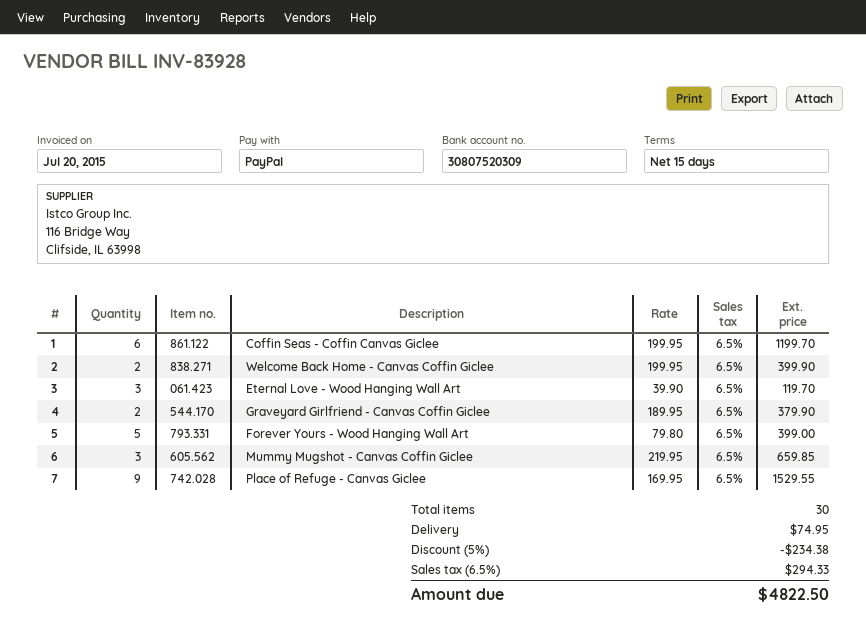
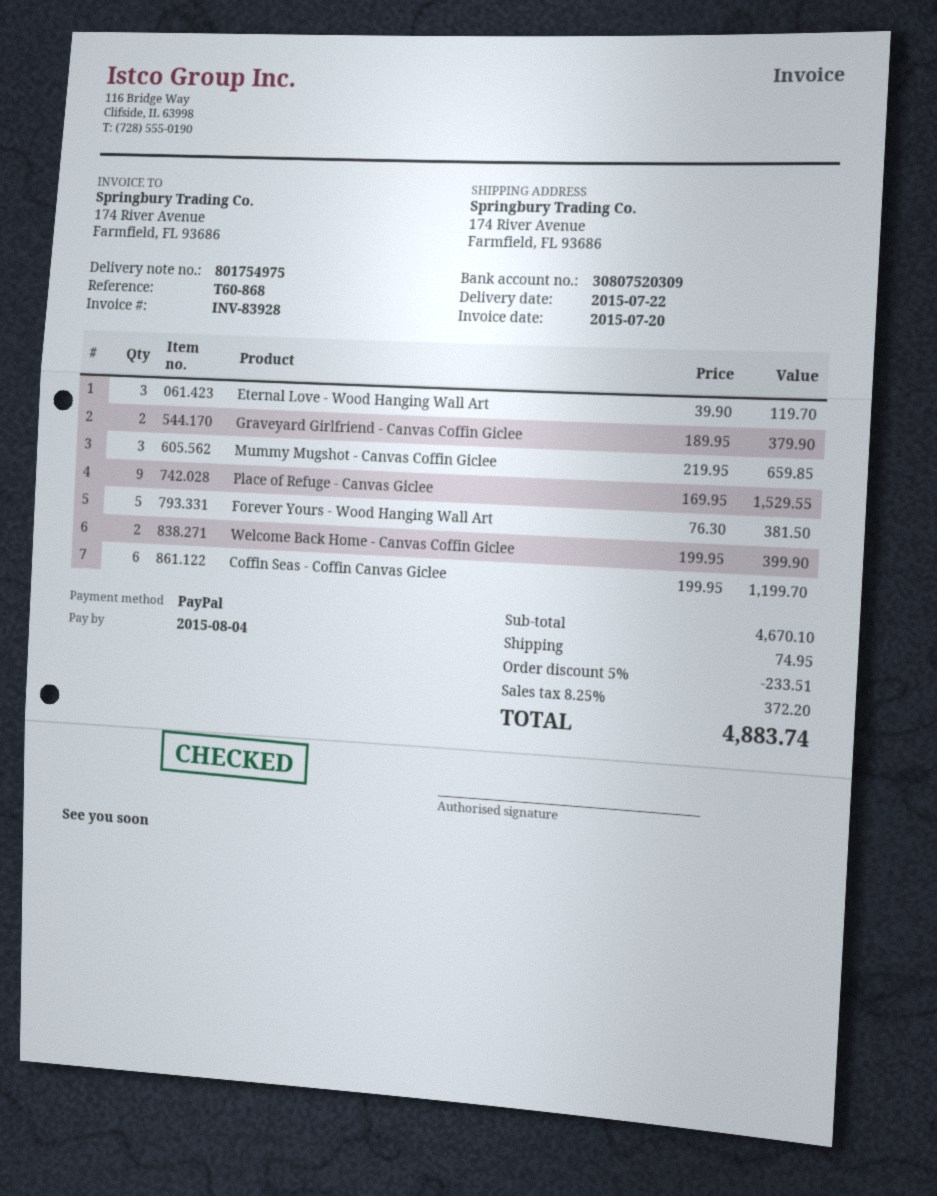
Forever Yours - Wood Hanging Wall Art: 5 x 79.80 = 399.00 -> 5 x 76.30 = 381.50
discount: 5% = 234.38 -> 5% = 233.51
tax: 6.5% = 294.33 -> 8.25% = 372.20
total: 4822.50 -> 4883.74

